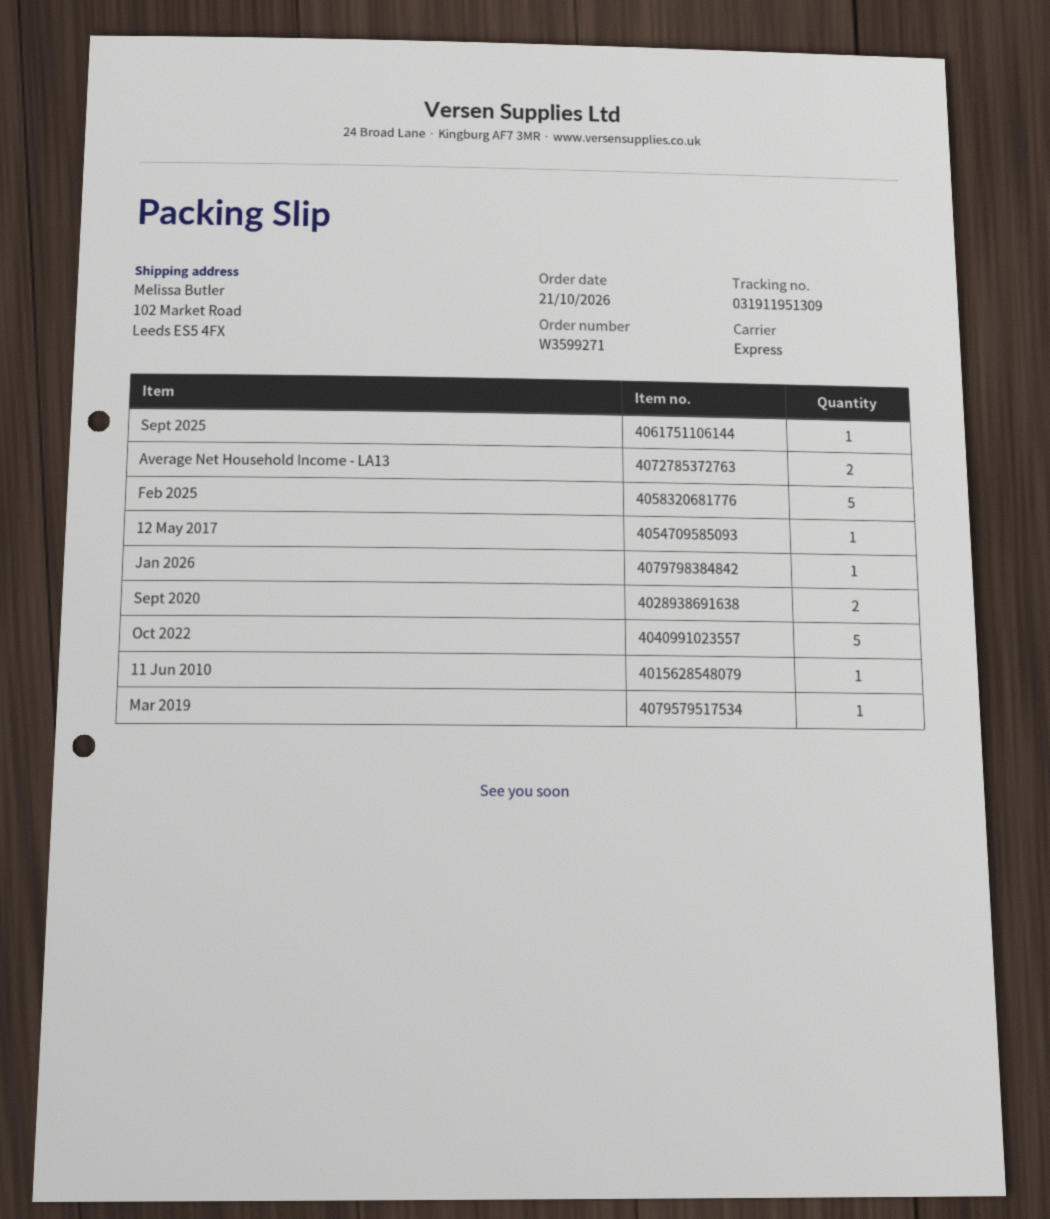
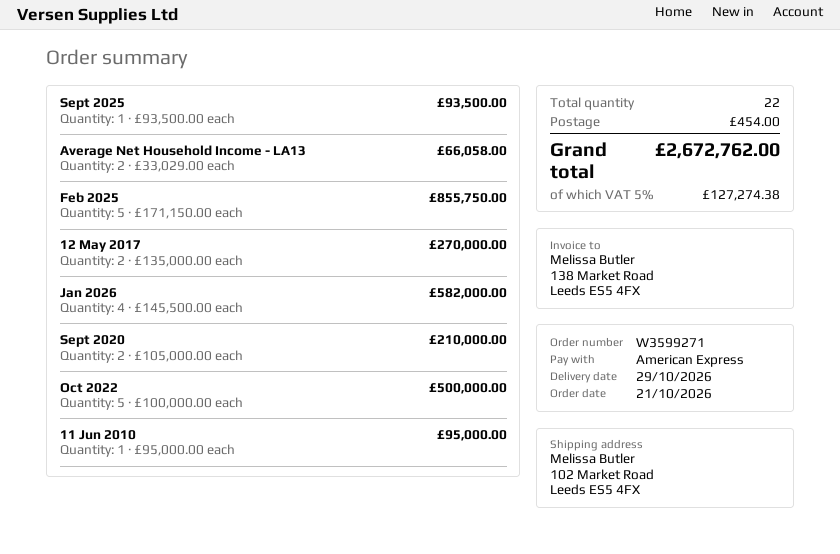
12 May 2017: 1 -> 2
Jan 2026: 1 -> 4
Mar 2019: 1 -> none

